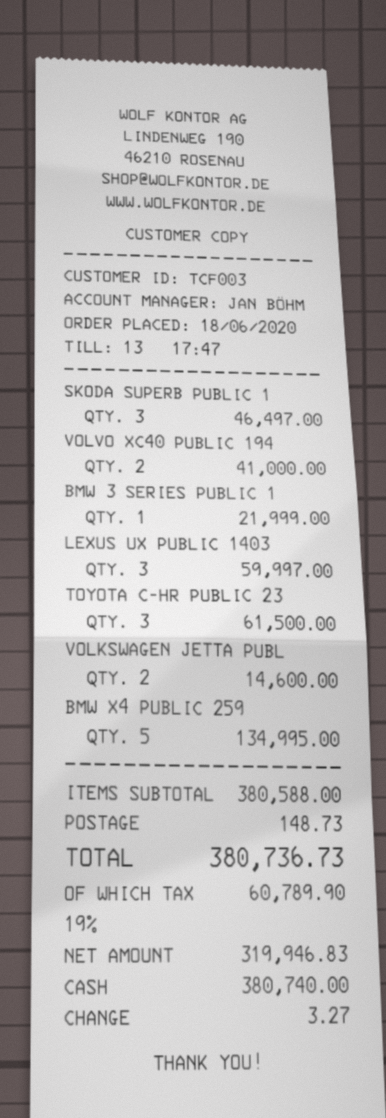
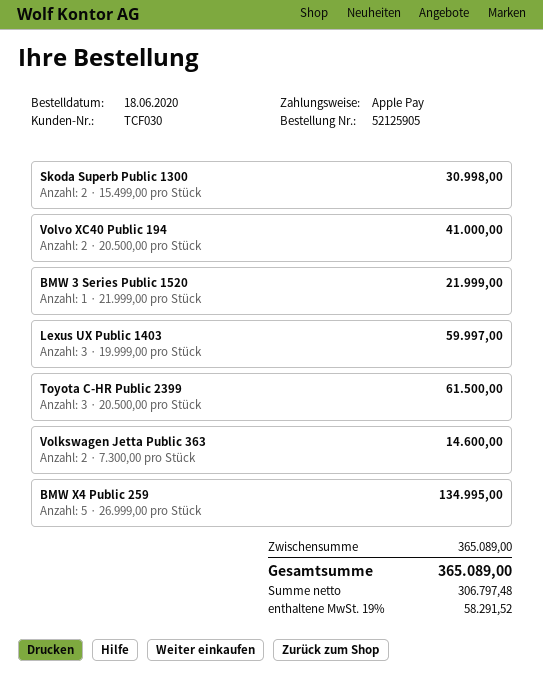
customer number: TCF003 -> TCF030
payment method: cash -> Apple Pay
SKODA SUPERB PUBLIC 1: 3 for 46497.00 -> 2 for 30998.00
subtotal: 380588.00 -> 365089.00
shipping: 148.73 -> none
net: 319946.83 -> 306797.48
tax: 19% = 60789.90 -> 19% = 58291.52
total: 380736.73 -> 365089.00

